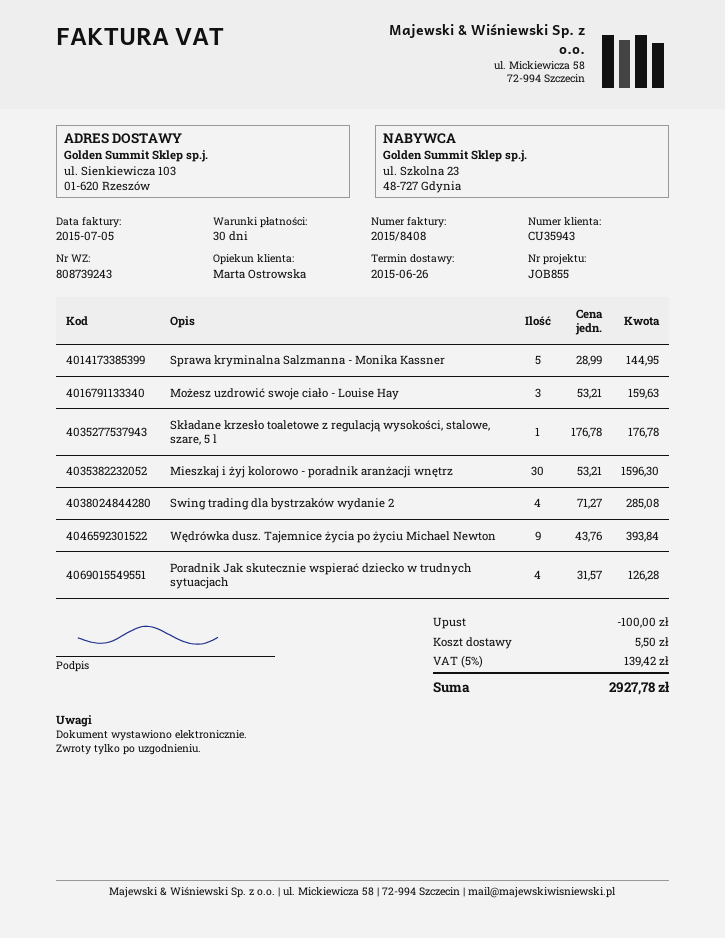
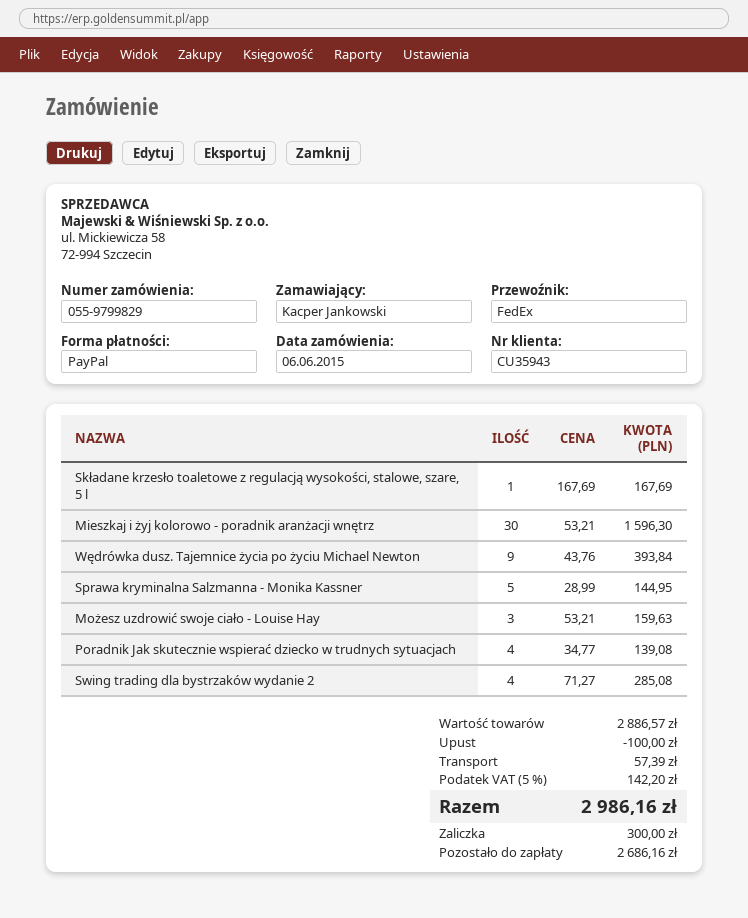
Składane krzesło toaletowe z regulacją wysokości, stalowe, szare, 5 l: 1 x 176.78 = 176.78 -> 1 x 167.69 = 167.69
Poradnik Jak skutecznie wspierać dziecko w trudnych sytuacjach: 4 x 31.57 = 126.28 -> 4 x 34.77 = 139.08
shipping: 5.50 -> 57.39
tax: 5% = 139.42 -> 5% = 142.20
total: 2927.78 -> 2986.16

